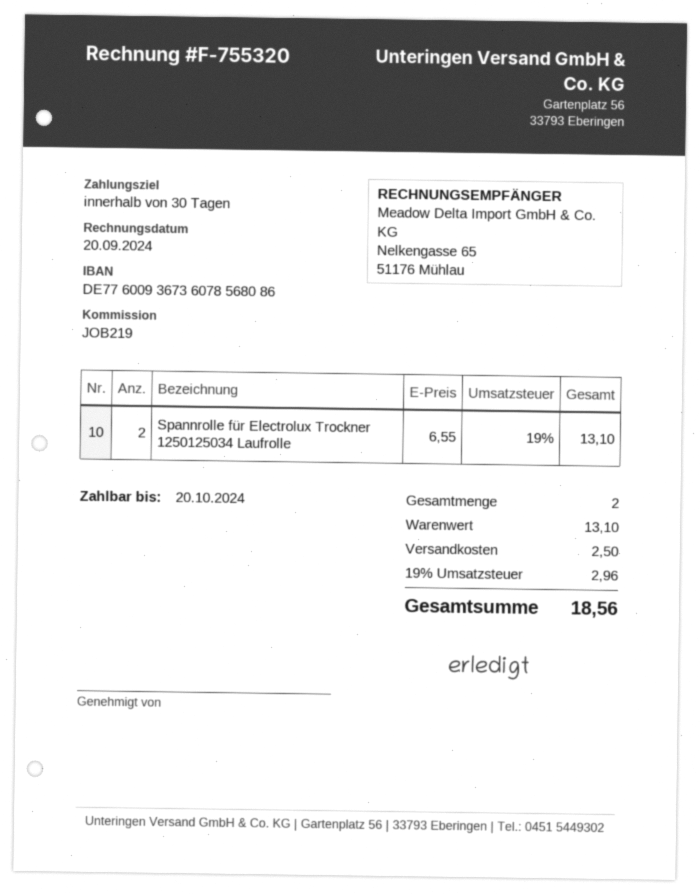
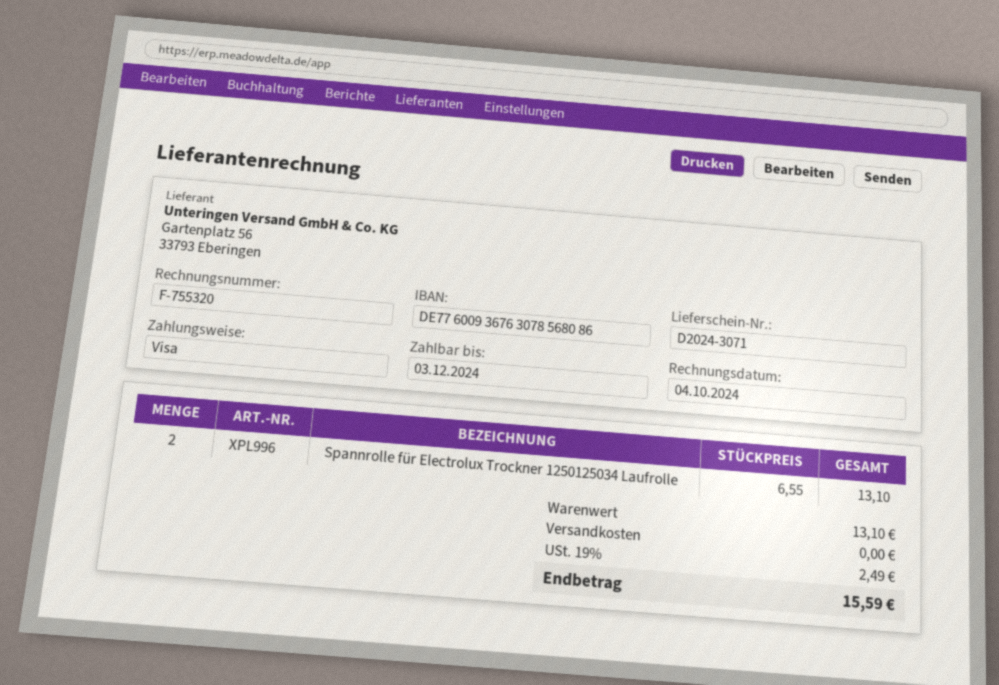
invoice date: 2024-09-20 -> 2024-10-04
due date: 2024-10-20 -> 2024-12-03
bank account: DE77600936736078568086 -> DE77600936763078568086
shipping: 2.50 -> 0.00
tax: 19% = 2.96 -> 19% = 2.49
total: 18.56 -> 15.59

